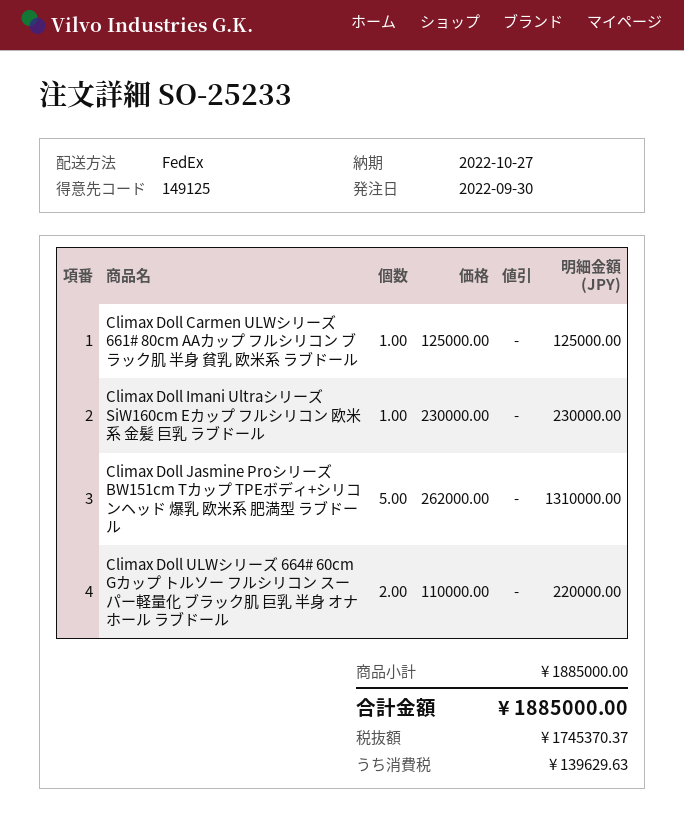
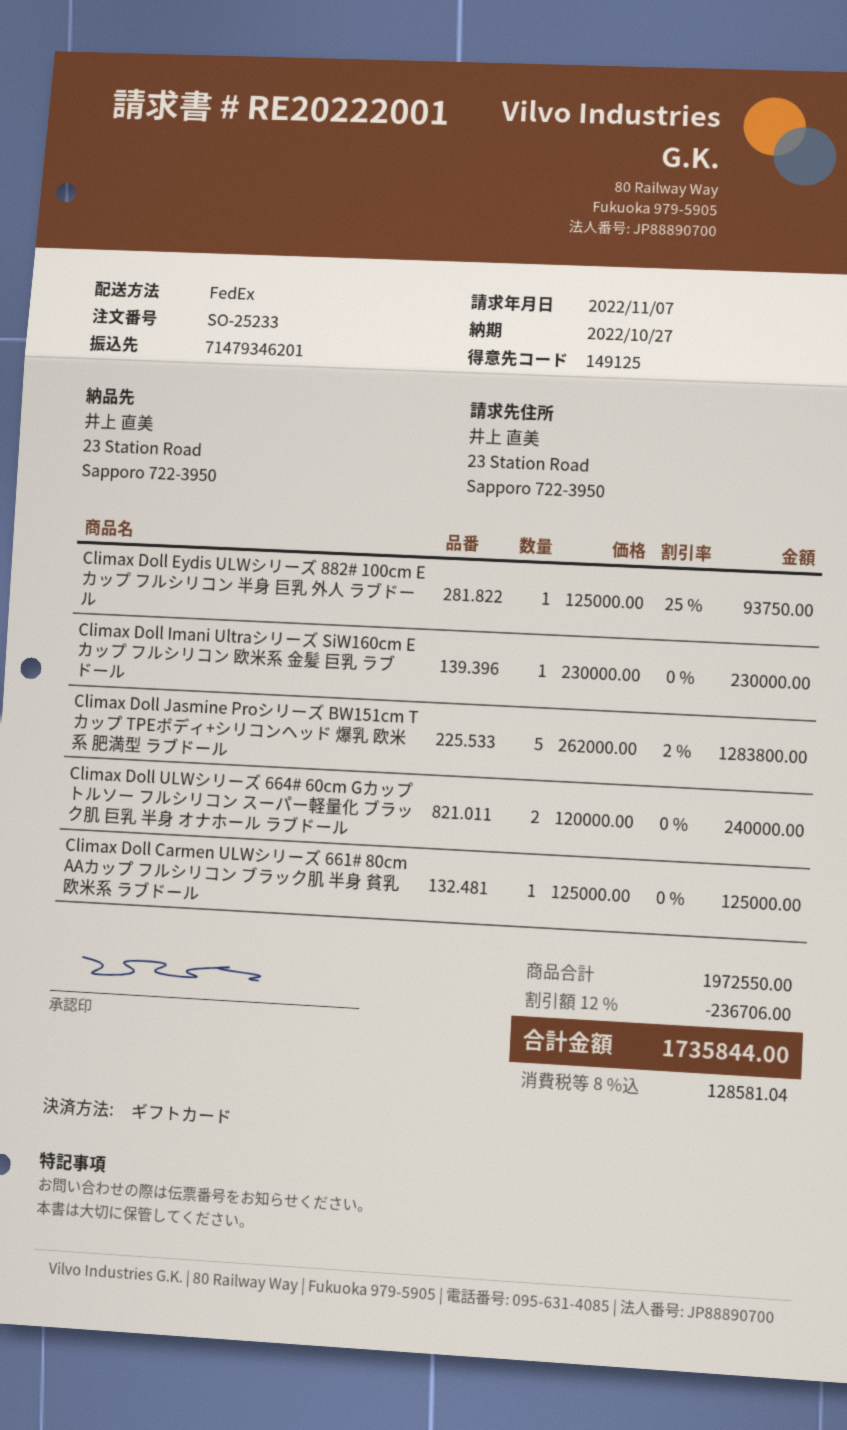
Climax Doll Jasmine Proシリーズ BW151cm Tカップ TPEボディ+シリコンヘッド 爆乳 欧米系 肥満型 ラブドール: 5 x 262000.00 = 1310000.00 -> 5 x 262000.00 - 2% = 1283800.00
Climax Doll ULWシリーズ 664# 60cm Gカップ トルソー フルシリコン スーパー軽量化 ブラック肌 巨乳 半身 オナホール ラブドール: 2 x 110000.00 = 220000.00 -> 2 x 120000.00 = 240000.00
Climax Doll Eydis ULWシリーズ 882# 100cm Eカップ フルシリコン 半身 巨乳 外人 ラブドール: none -> 1 x 125000.00 - 25% = 93750.00
subtotal: 1885000.00 -> 1972550.00
discount: none -> 12% = 236706.00
tax: 139629.63 -> 128581.04
total: 1885000.00 -> 1735844.00

